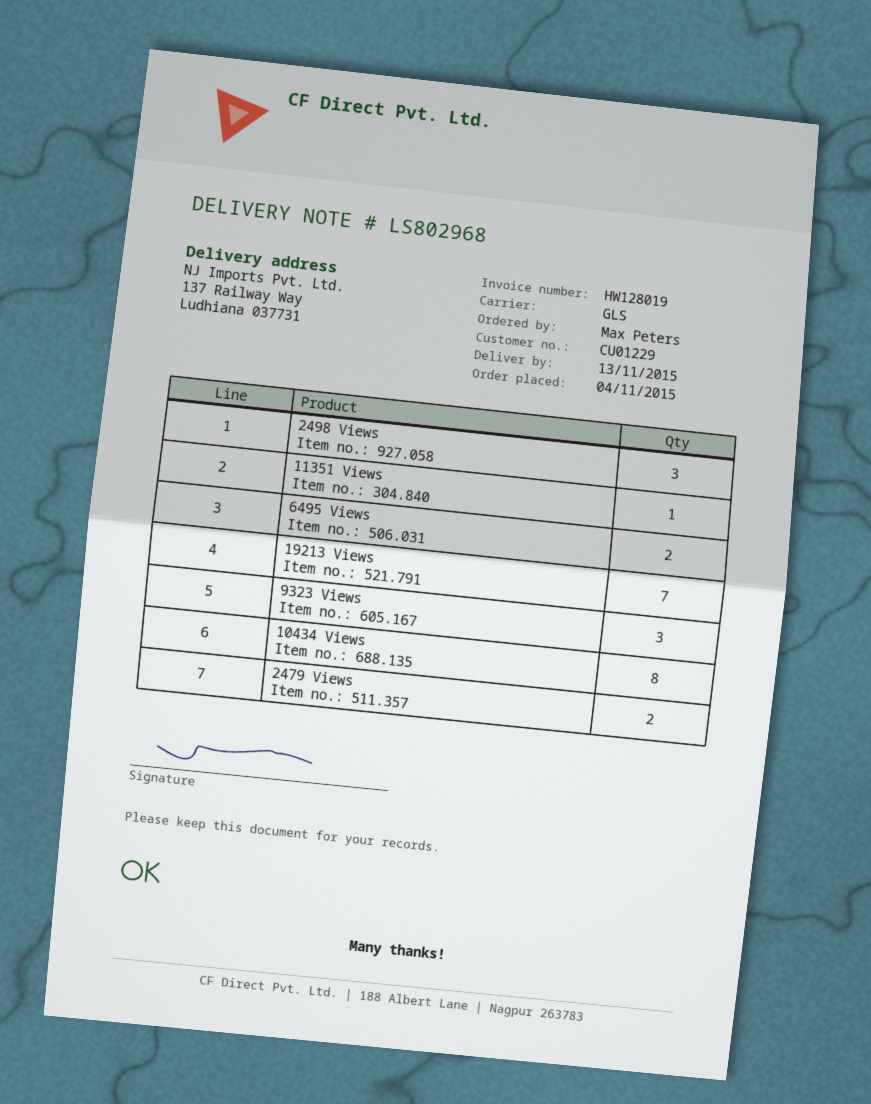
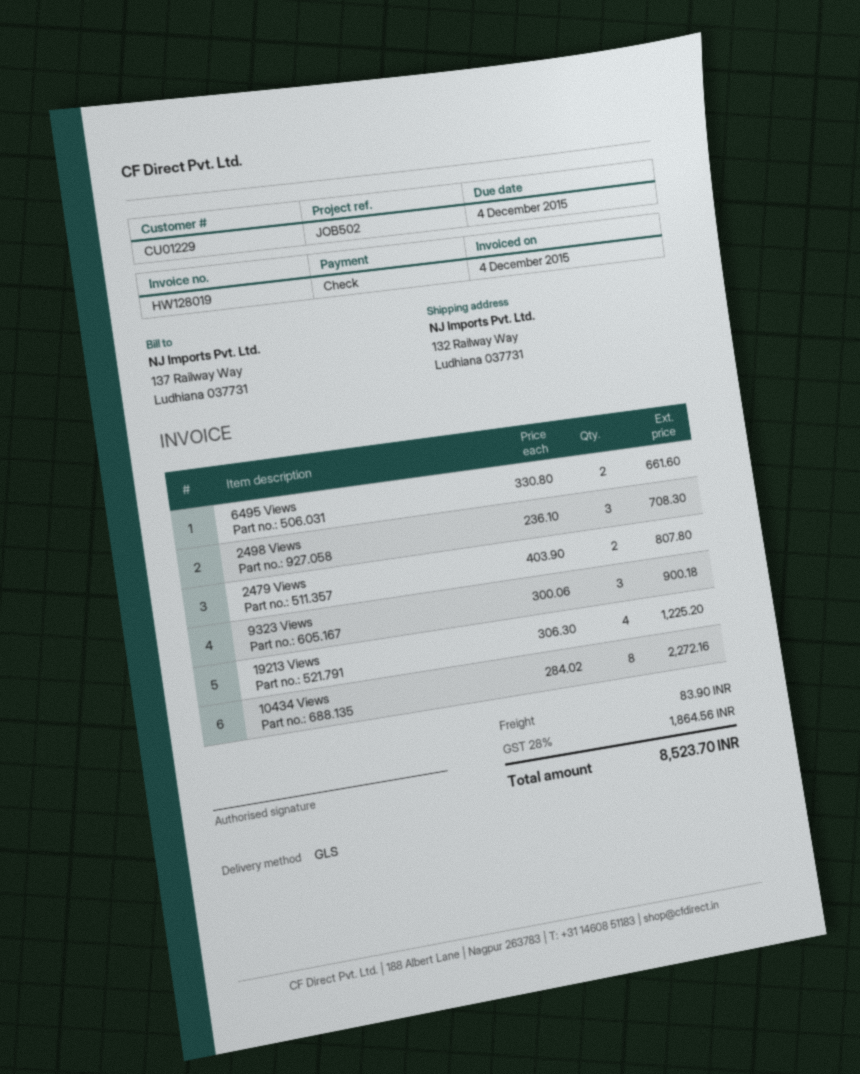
ship to: 137 Railway Way, Ludhiana 037731 -> 132 Railway Way, Ludhiana 037731
11351 Views: 1 -> none
19213 Views: 7 -> 4

